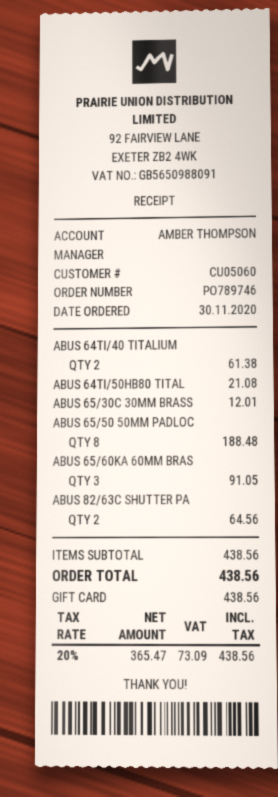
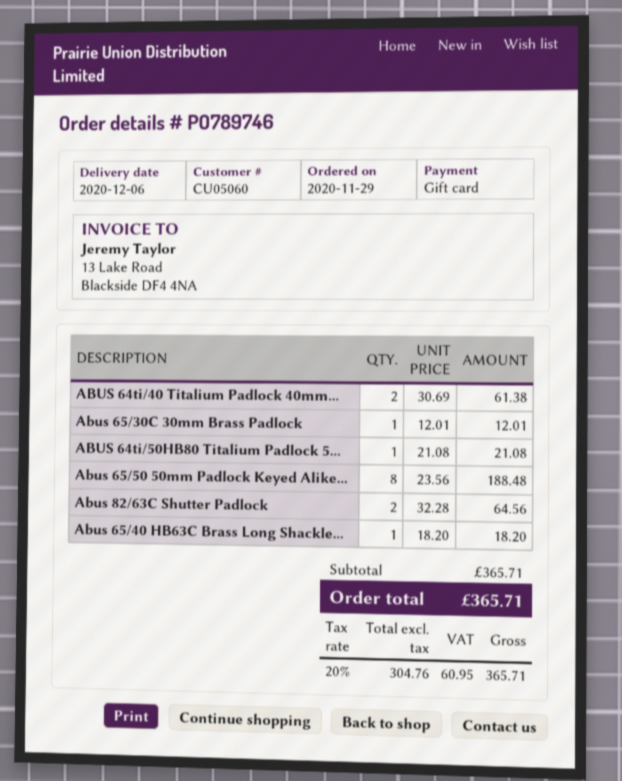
order date: 2020-11-30 -> 2020-11-29
ABUS 65/60KA 60MM BRAS: 3 for 91.05 -> none
Abus 65/40 HB63C Brass Long Shackle...: none -> 1 for 18.20
subtotal: 438.56 -> 365.71
net: 365.47 -> 304.76
tax: 20% = 73.09 -> 20% = 60.95
total: 438.56 -> 365.71

